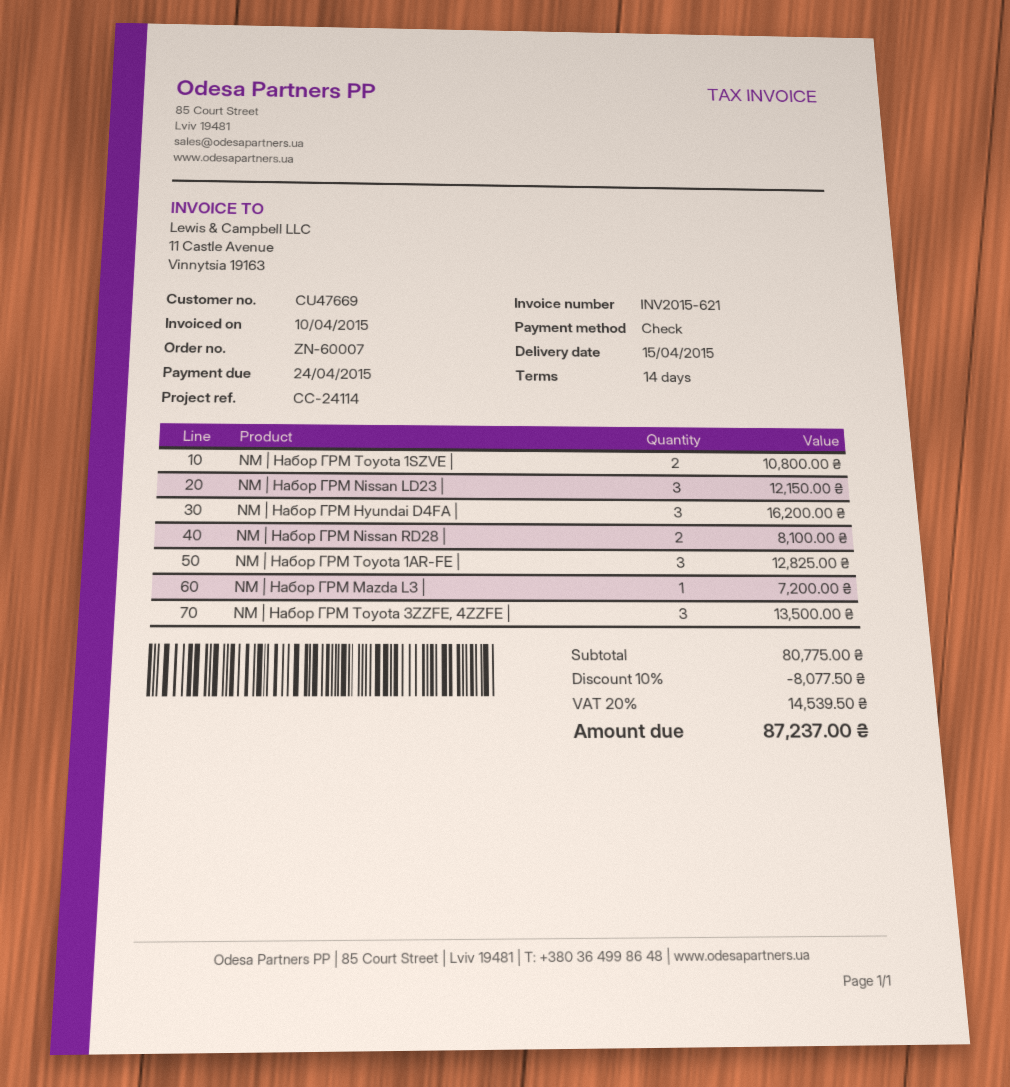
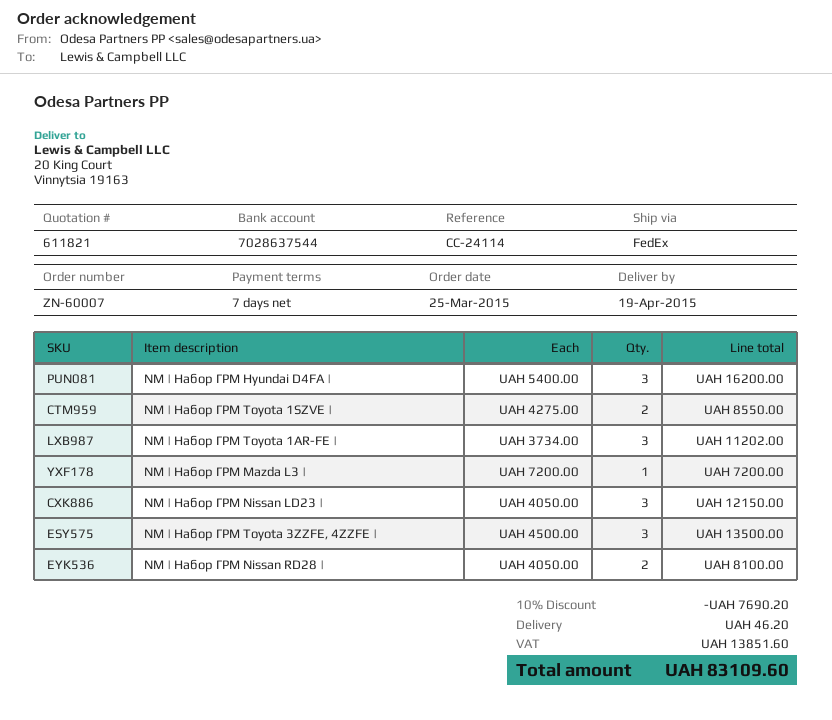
delivery date: 2015-04-15 -> 2015-04-19
payment terms: 14 days -> 7 days
NM | Набор ГРМ Toyota 1SZVE |: 2 for 10800.00 -> 2 for 8550.00
NM | Набор ГРМ Toyota 1AR-FE |: 3 for 12825.00 -> 3 for 11202.00
discount: 10% = 8077.50 -> 10% = 7690.20
shipping: none -> 46.20
tax: 14539.50 -> 13851.60
total: 87237.00 -> 83109.60

